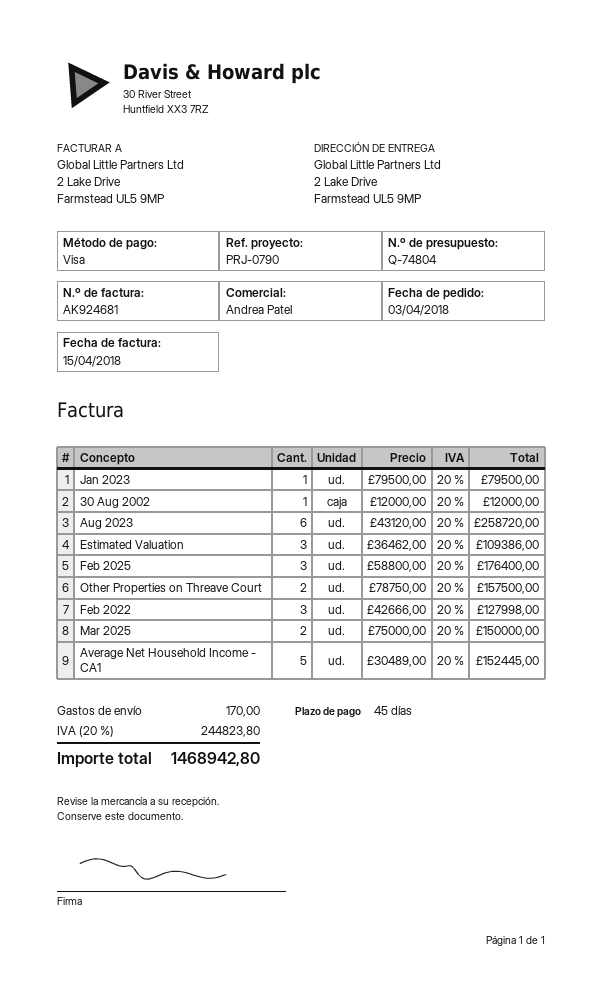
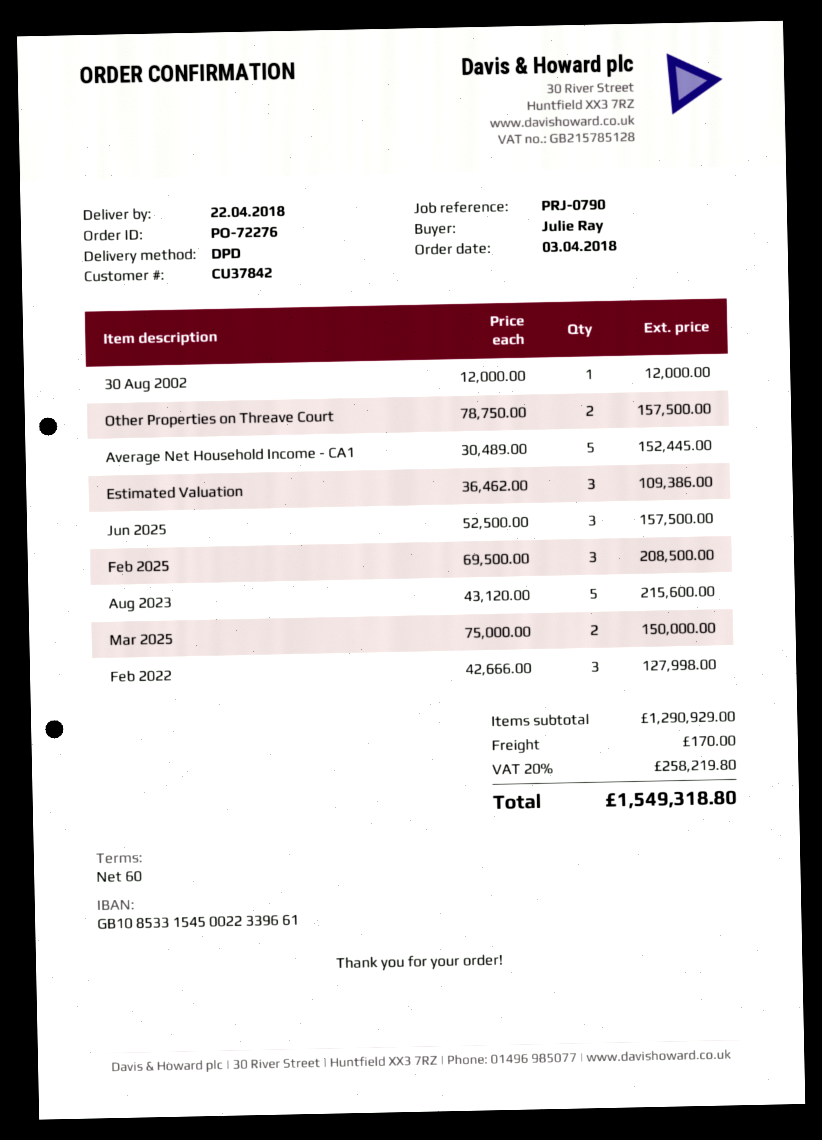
payment terms: 45 days -> 60 days
Jan 2023: 1 x 79500.00 = 79500.00 -> none
Aug 2023: 6 x 43120.00 = 258720.00 -> 5 x 43120.00 = 215600.00
Feb 2025: 3 x 58800.00 = 176400.00 -> 3 x 69500.00 = 208500.00
Jun 2025: none -> 3 x 52500.00 = 157500.00
tax: 20% = 244823.80 -> 20% = 258219.80
total: 1468942.80 -> 1549318.80

